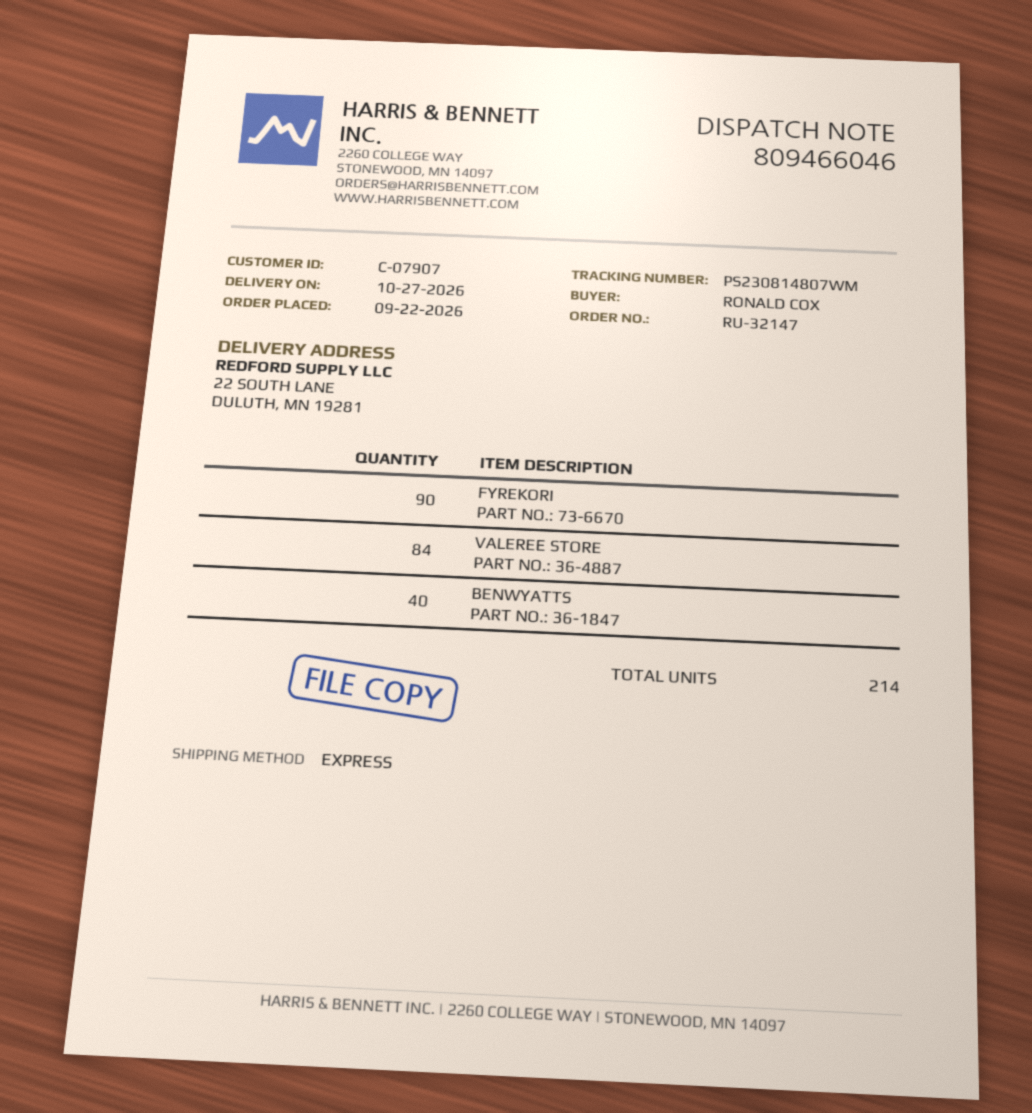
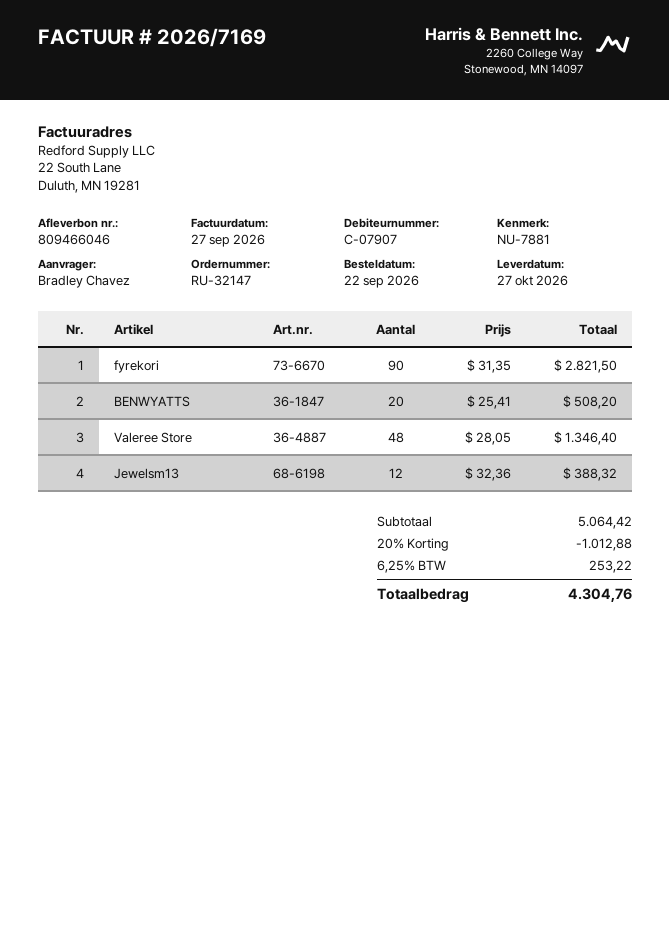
ordered by: RONALD COX -> Bradley Chavez
VALEREE STORE: 84 -> 48
BENWYATTS: 40 -> 20
Jewelsm13: none -> 12

